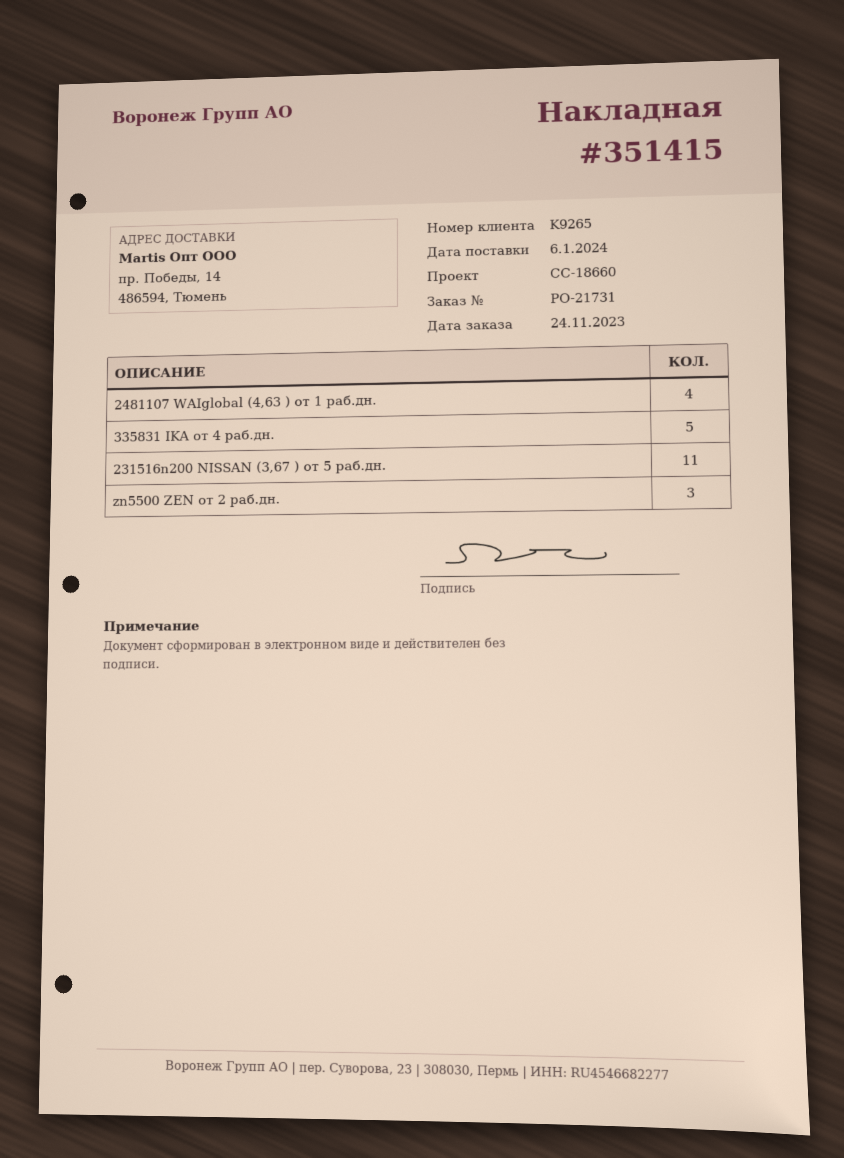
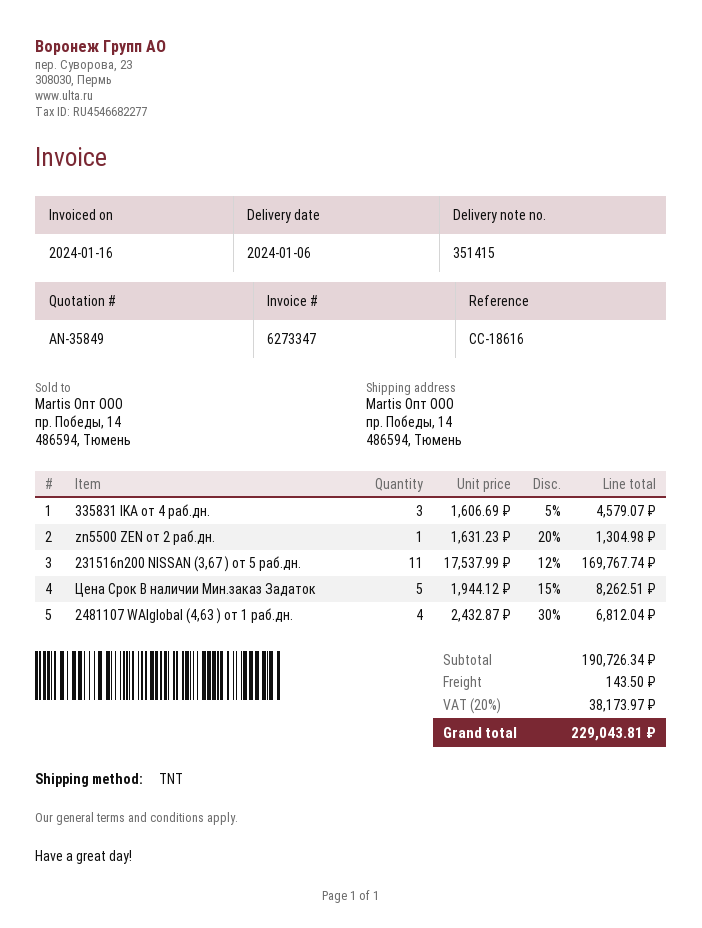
reference: CC-18660 -> CC-18616
335831 IKA от 4 раб.дн.: 5 -> 3
zn5500 ZEN от 2 раб.дн.: 3 -> 1
Цена Срок В наличии Мин.заказ Задаток: none -> 5

